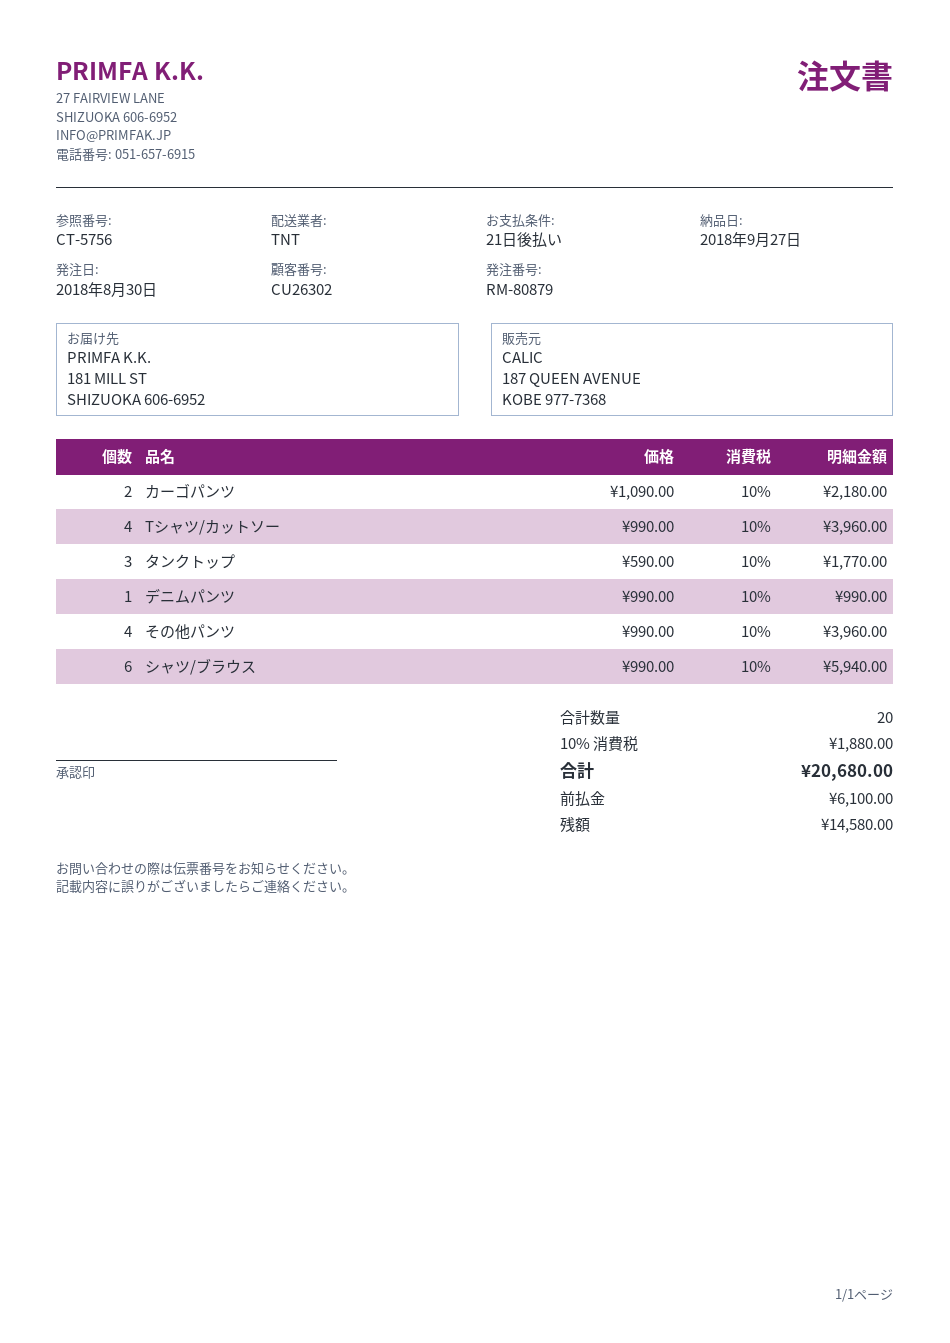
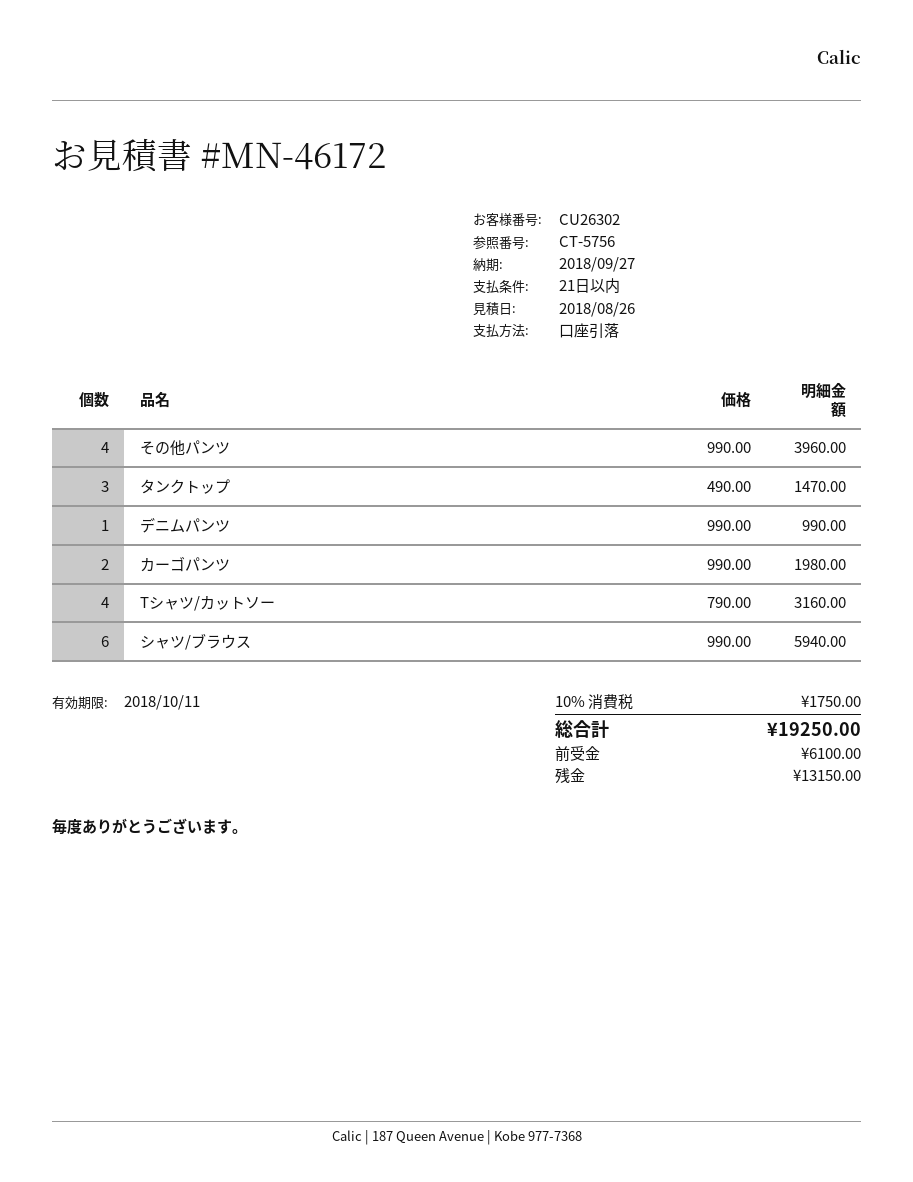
カーゴパンツ: 2 x 1090.00 = 2180.00 -> 2 x 990.00 = 1980.00
Tシャツ/カットソー: 4 x 990.00 = 3960.00 -> 4 x 790.00 = 3160.00
タンクトップ: 3 x 590.00 = 1770.00 -> 3 x 490.00 = 1470.00
tax: 10% = 1880.00 -> 10% = 1750.00
total: 20680.00 -> 19250.00
balance: 14580.00 -> 13150.00

